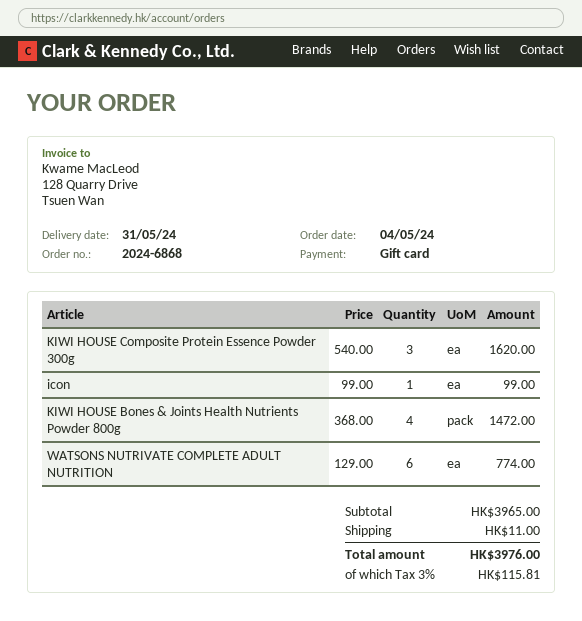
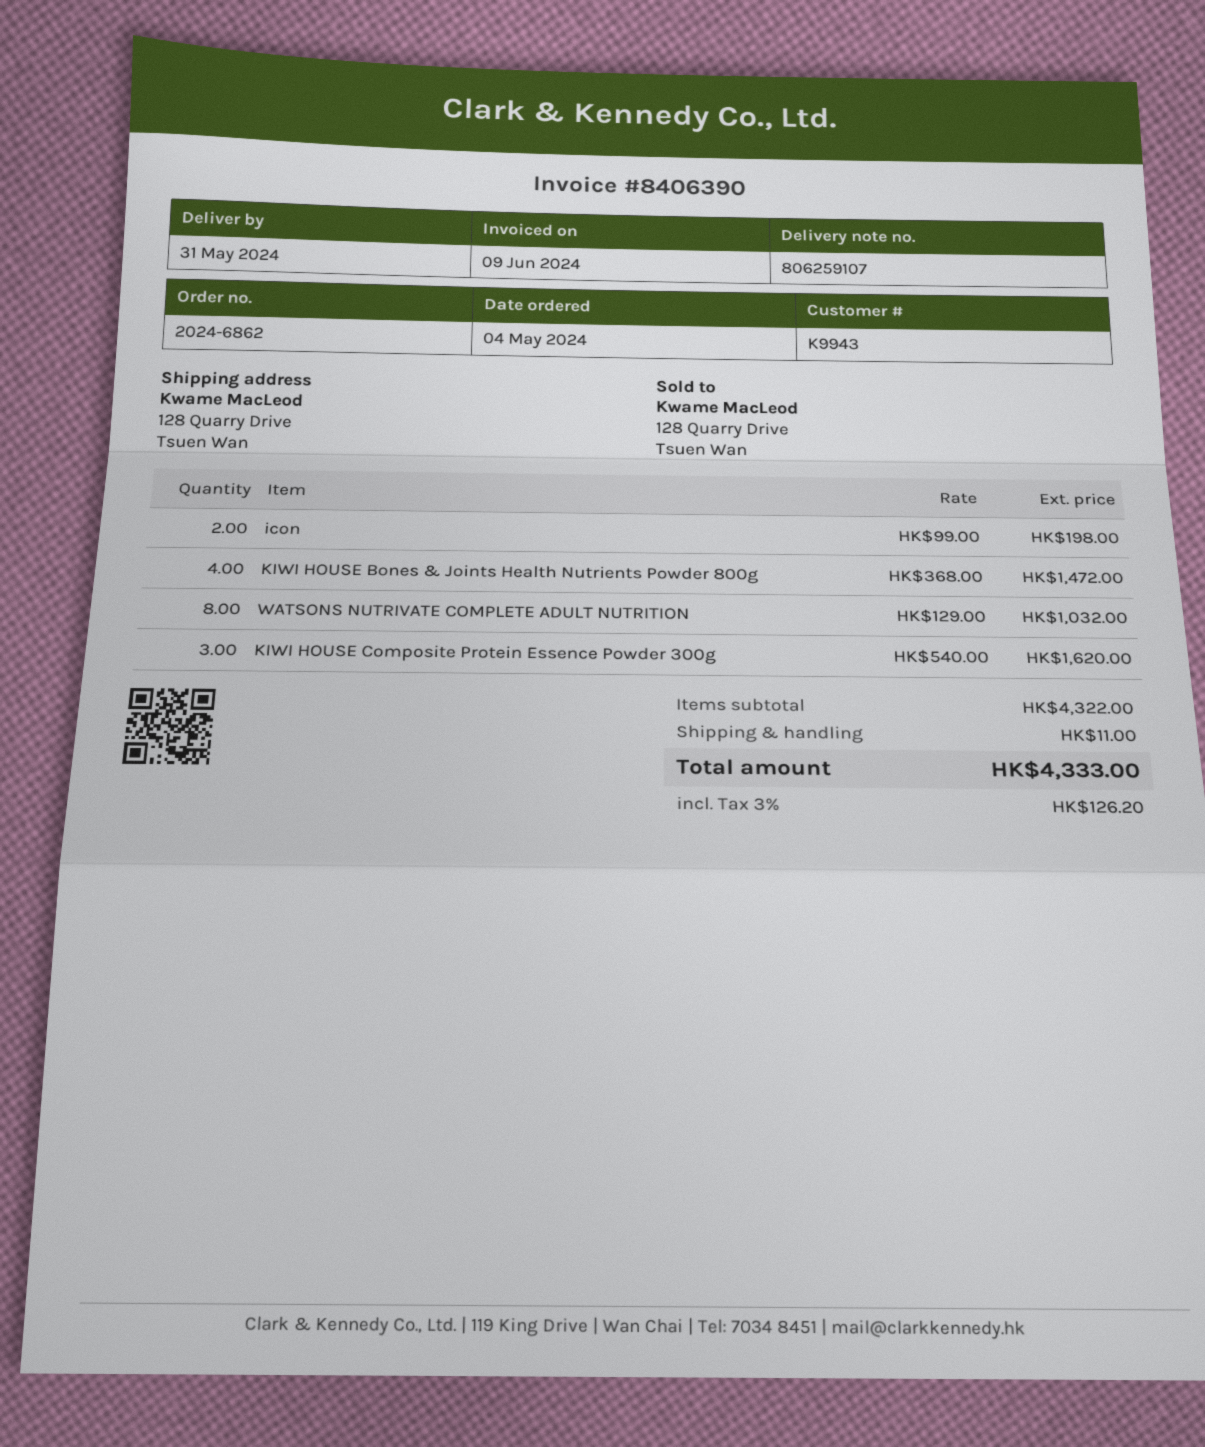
order number: 2024-6868 -> 2024-6862
icon: 1 x 99.00 = 99.00 -> 2 x 99.00 = 198.00
WATSONS NUTRIVATE COMPLETE ADULT NUTRITION: 6 x 129.00 = 774.00 -> 8 x 129.00 = 1032.00
subtotal: 3965.00 -> 4322.00
tax: 3% = 115.81 -> 3% = 126.20
total: 3976.00 -> 4333.00

